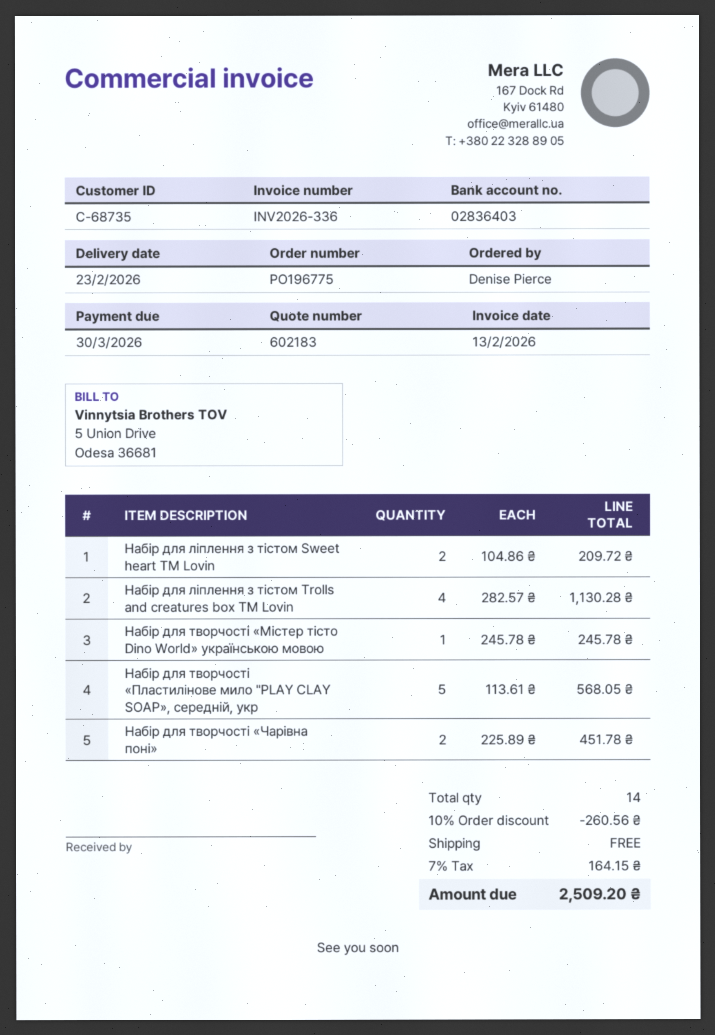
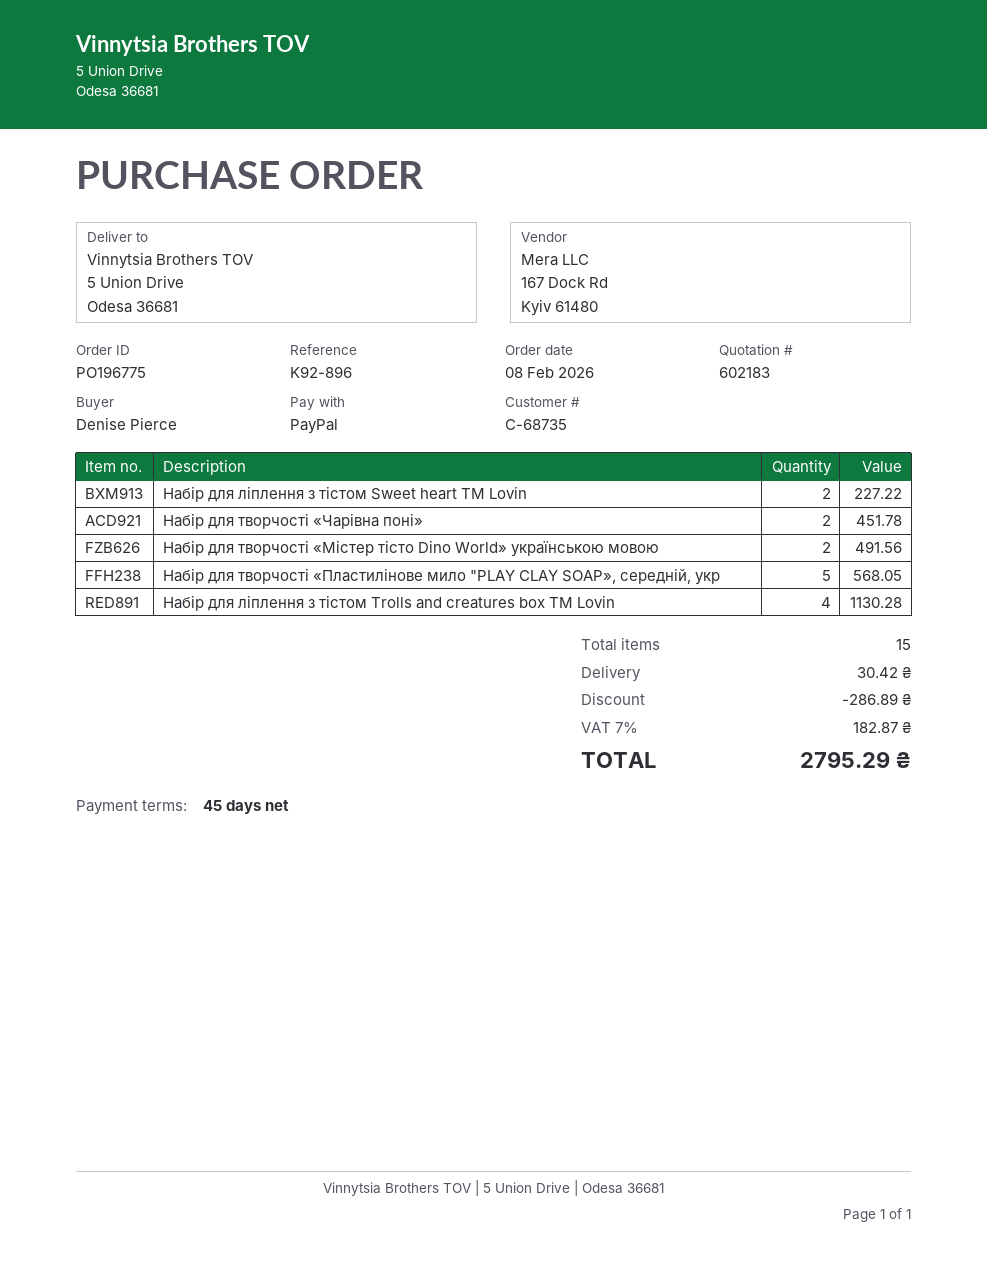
Набір для ліплення з тістом Sweet heart ТМ Lovin: 2 for 209.72 -> 2 for 227.22
Набір для творчості «Містер тісто Dino World» українською мовою: 1 for 245.78 -> 2 for 491.56
total quantity: 14 -> 15
discount: 260.56 -> 286.89
shipping: 0.00 -> 30.42
tax: 7% = 164.15 -> 7% = 182.87
total: 2509.20 -> 2795.29

